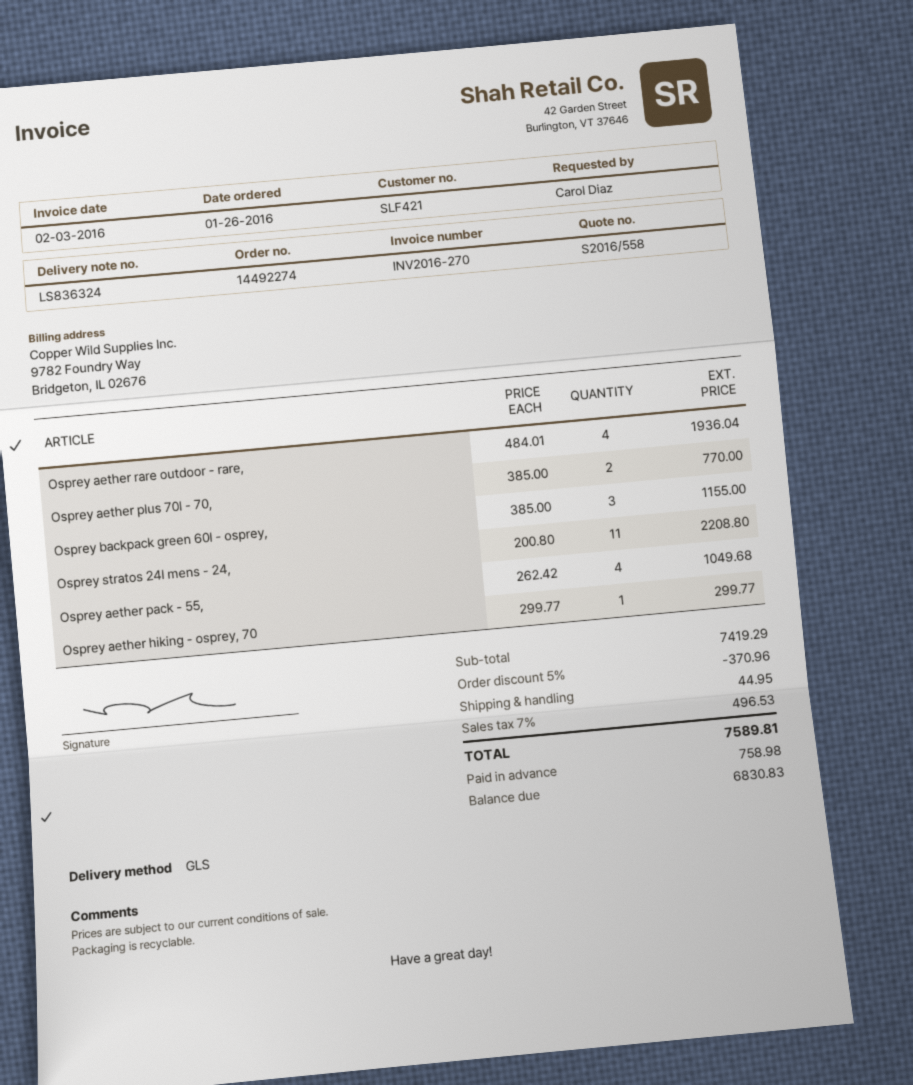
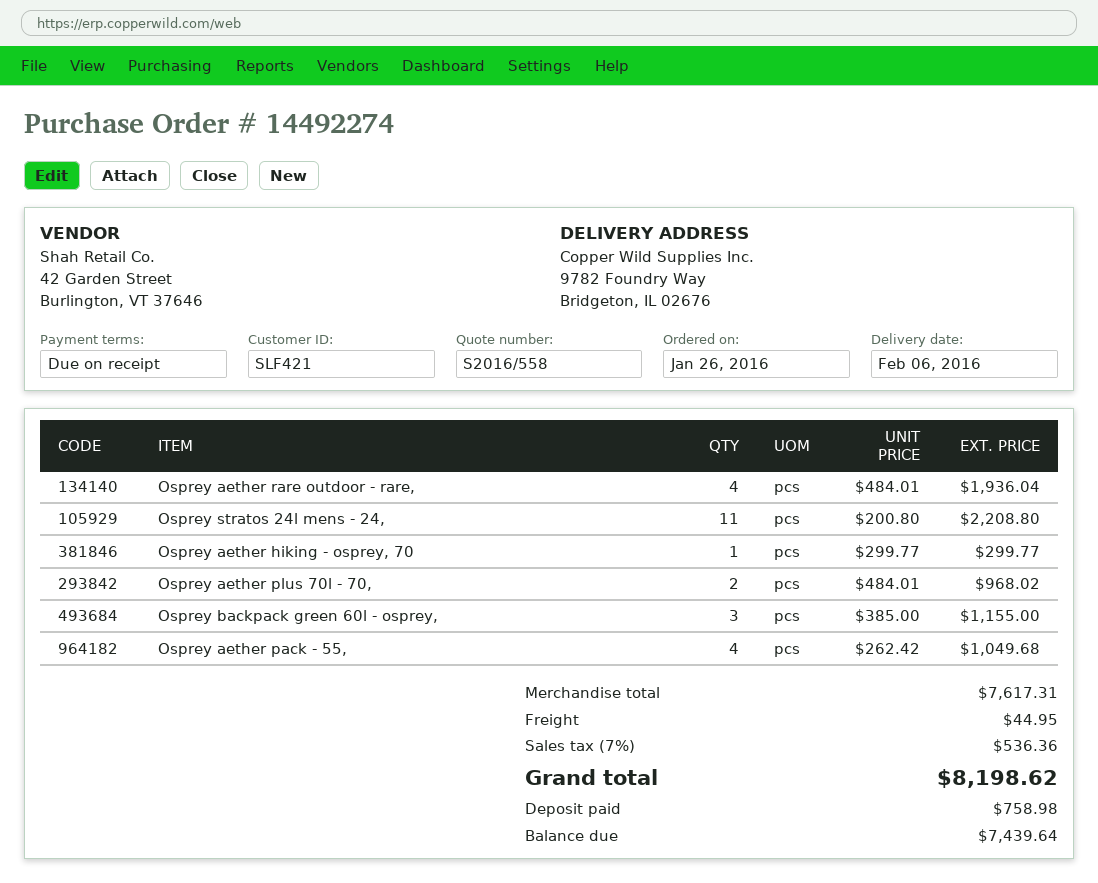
Osprey aether plus 70l - 70,: 2 x 385.00 = 770.00 -> 2 x 484.01 = 968.02
subtotal: 7419.29 -> 7617.31
discount: 5% = 370.96 -> none
tax: 7% = 496.53 -> 7% = 536.36
total: 7589.81 -> 8198.62
balance: 6830.83 -> 7439.64

